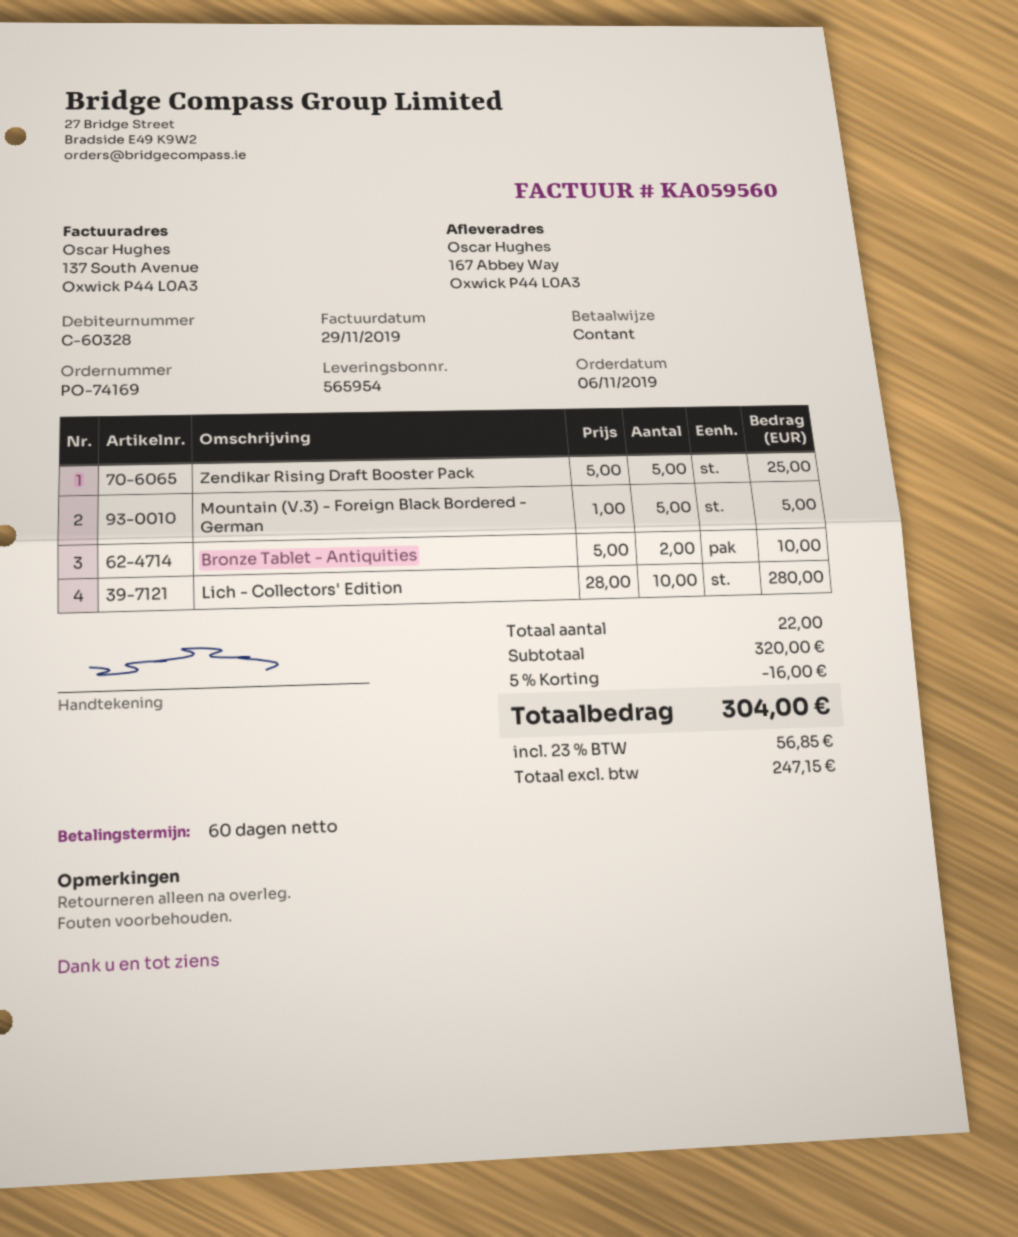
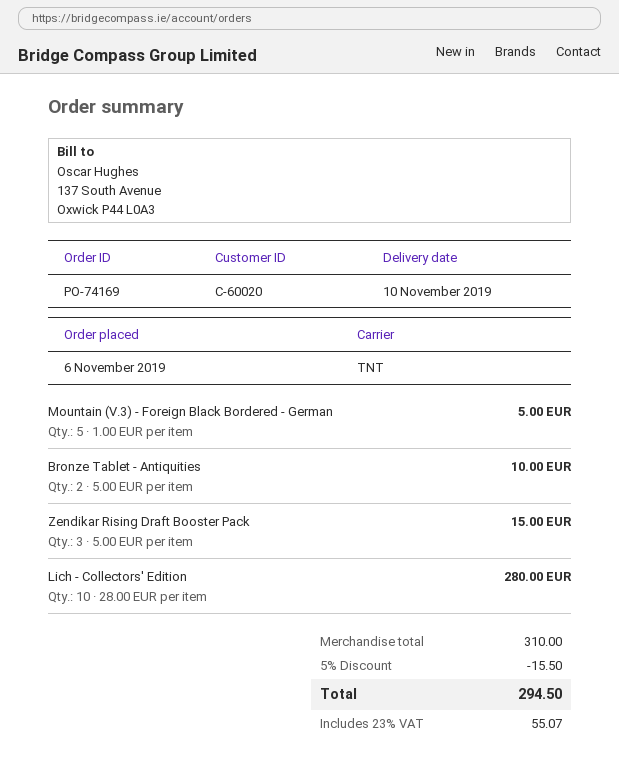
customer number: C-60328 -> C-60020
Zendikar Rising Draft Booster Pack: 5 x 5.00 = 25.00 -> 3 x 5.00 = 15.00
subtotal: 320.00 -> 310.00
discount: 5% = 16.00 -> 5% = 15.50
tax: 23% = 56.85 -> 23% = 55.07
total: 304.00 -> 294.50

